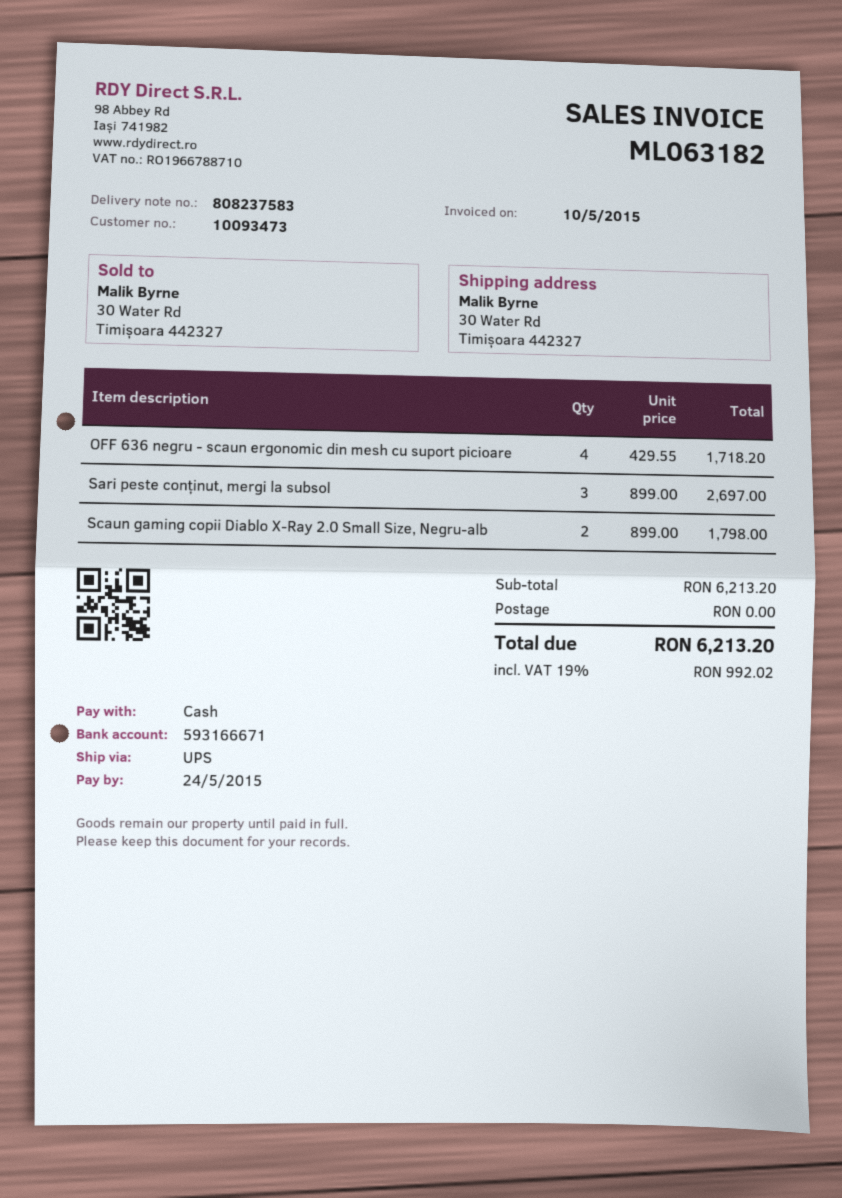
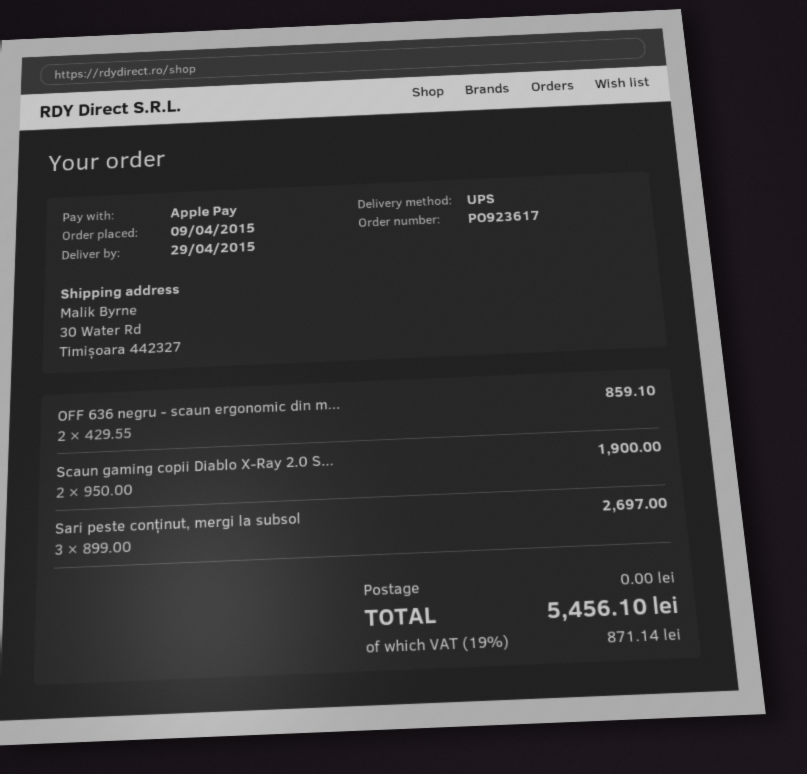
payment method: cash -> Apple Pay
OFF 636 negru - scaun ergonomic din mesh cu suport picioare: 4 x 429.55 = 1718.20 -> 2 x 429.55 = 859.10
Scaun gaming copii Diablo X-Ray 2.0 Small Size, Negru-alb: 2 x 899.00 = 1798.00 -> 2 x 950.00 = 1900.00
tax: 19% = 992.02 -> 19% = 871.14
total: 6213.20 -> 5456.10

